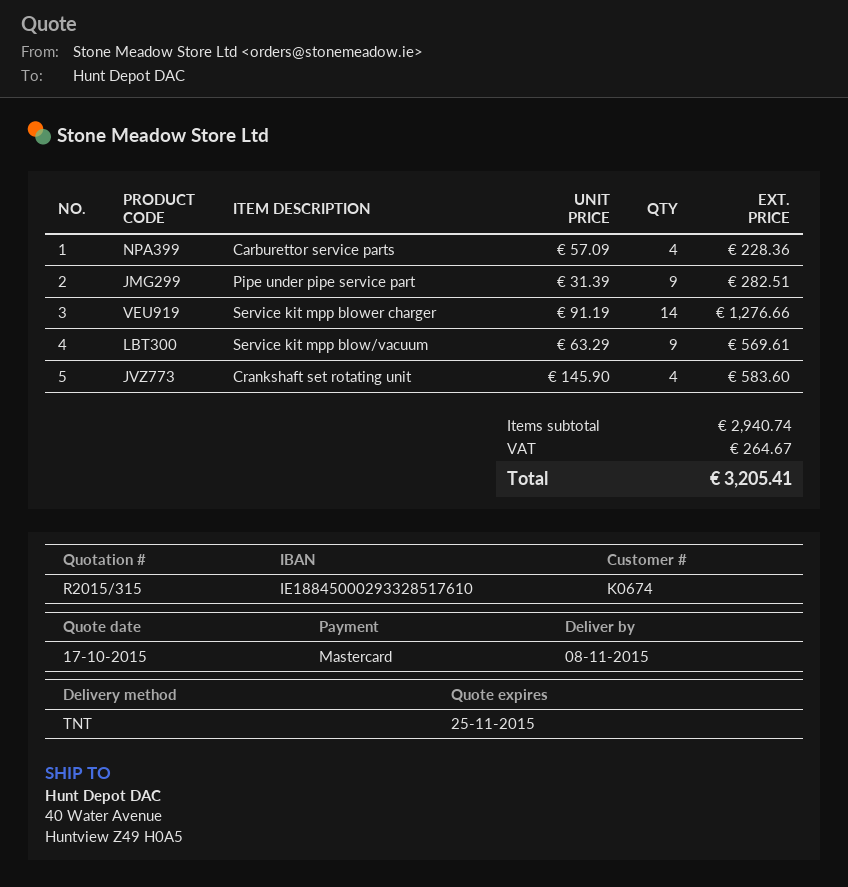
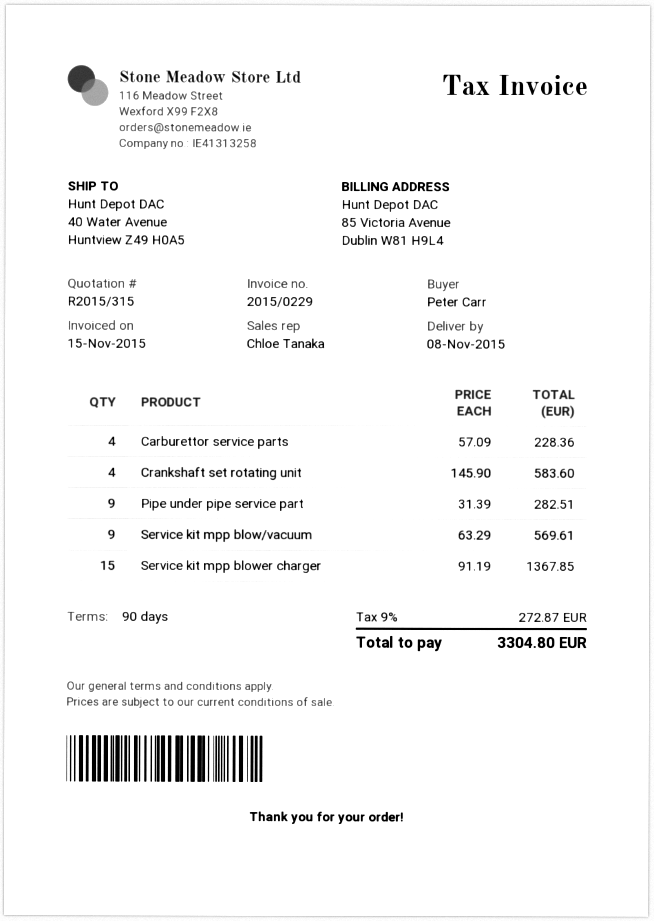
Service kit mpp blower charger: 14 x 91.19 = 1276.66 -> 15 x 91.19 = 1367.85
tax: 264.67 -> 272.87
total: 3205.41 -> 3304.80

